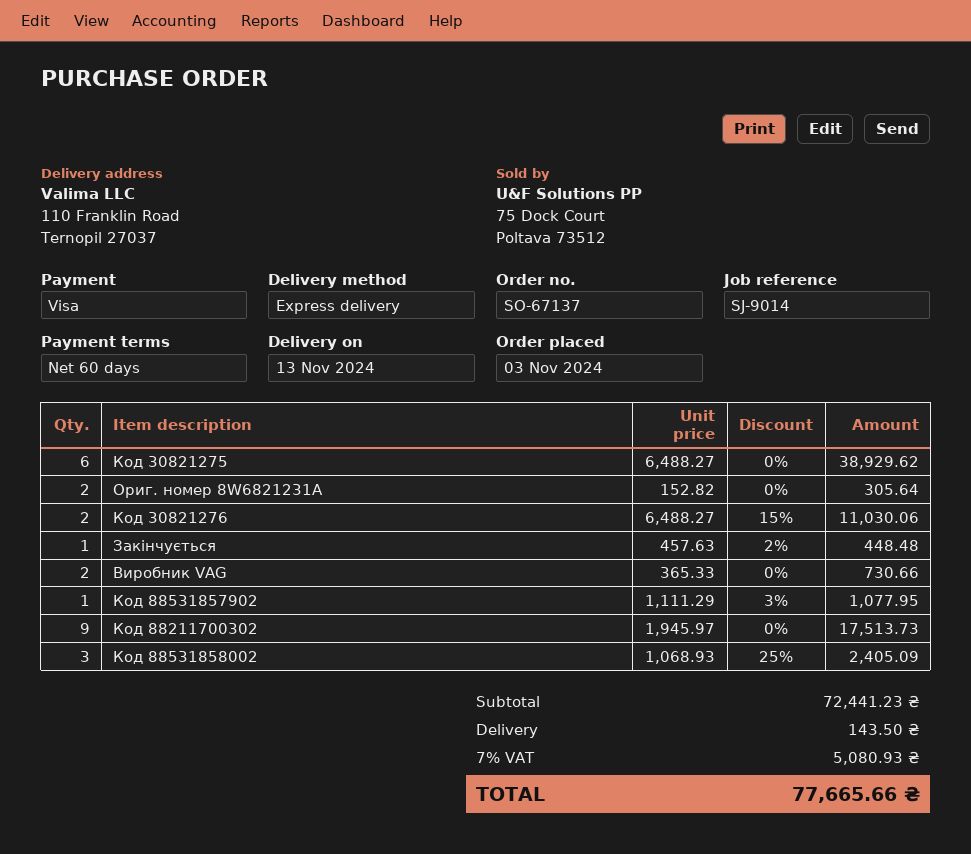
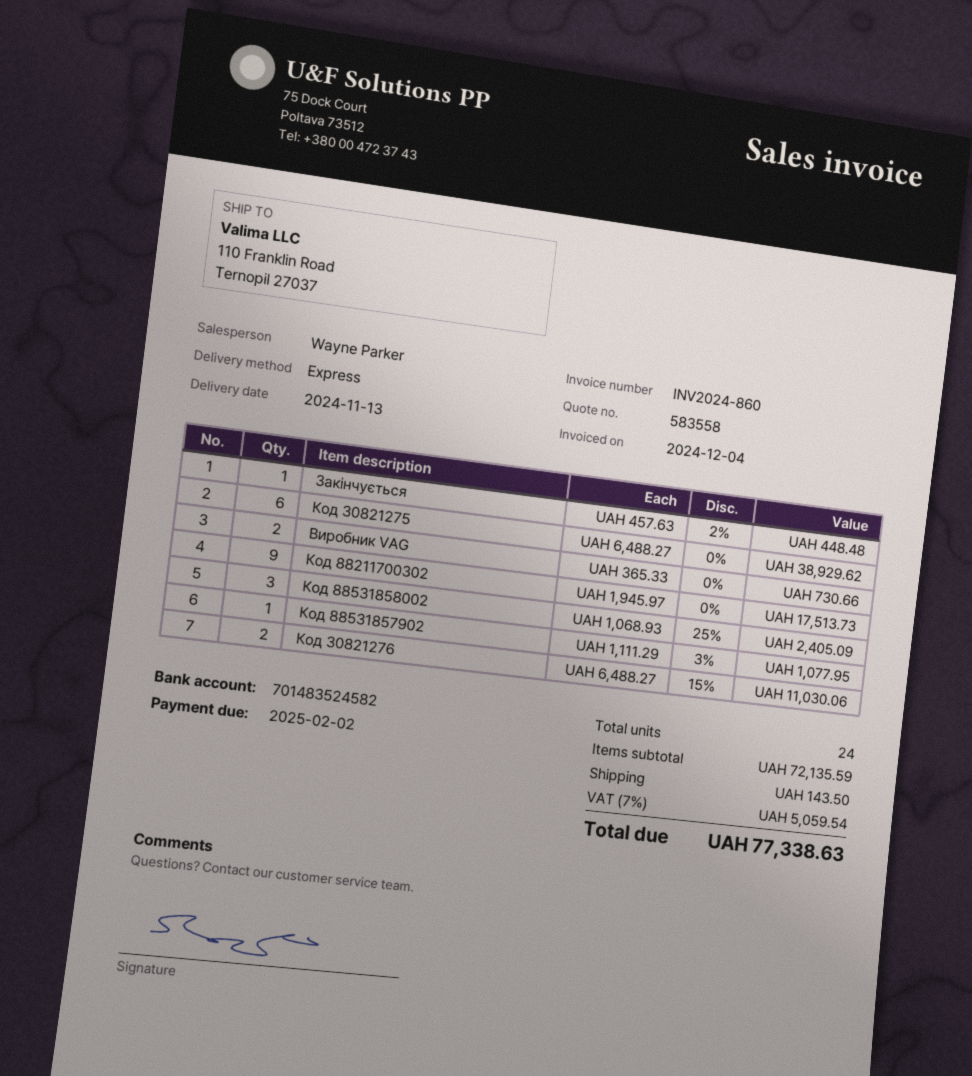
Ориг. номер 8W6821231A: 2 x 152.82 = 305.64 -> none
subtotal: 72441.23 -> 72135.59
tax: 7% = 5080.93 -> 7% = 5059.54
total: 77665.66 -> 77338.63

